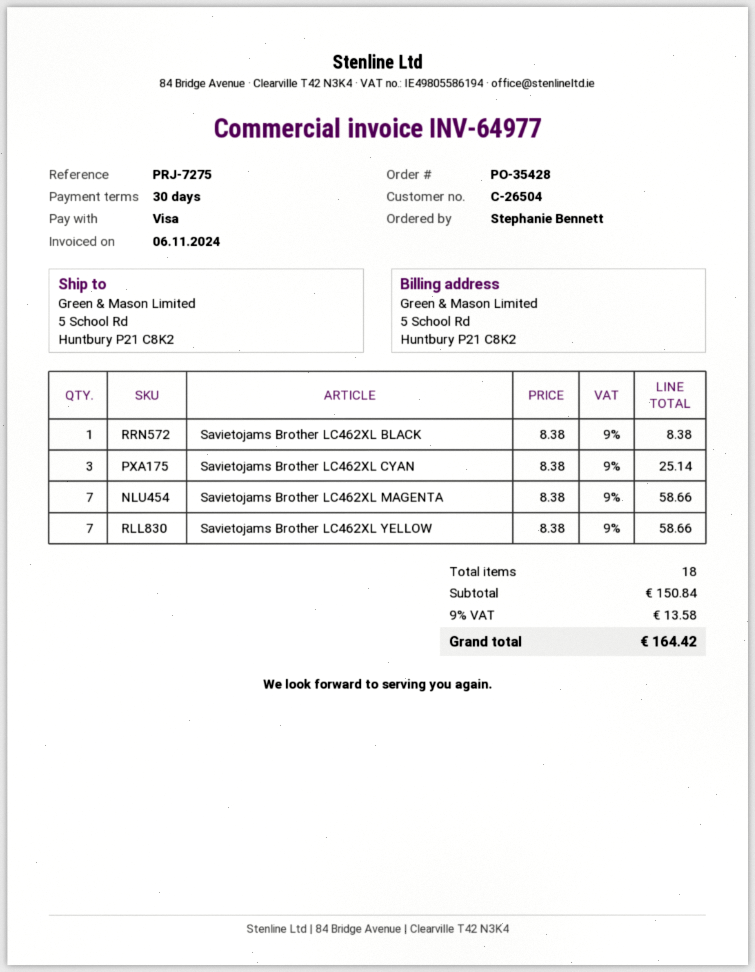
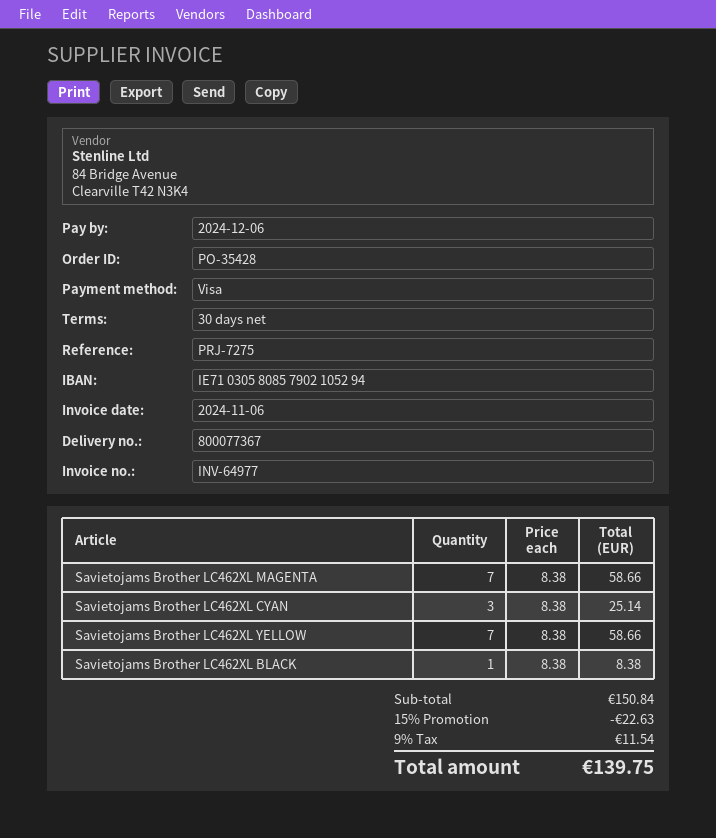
discount: none -> 15% = 22.63
tax: 9% = 13.58 -> 9% = 11.54
total: 164.42 -> 139.75

